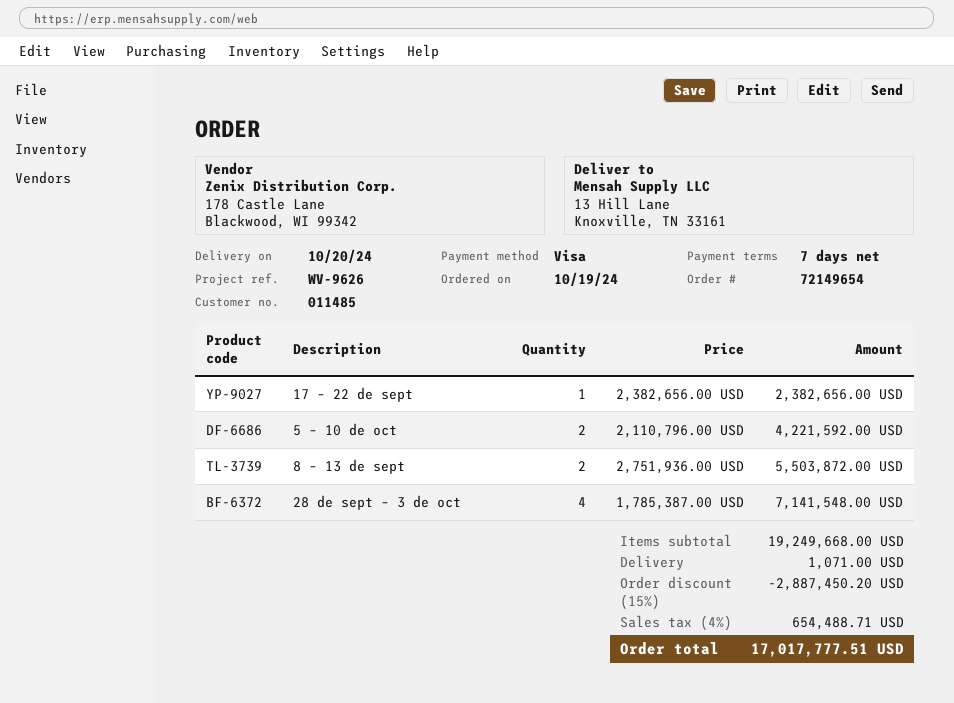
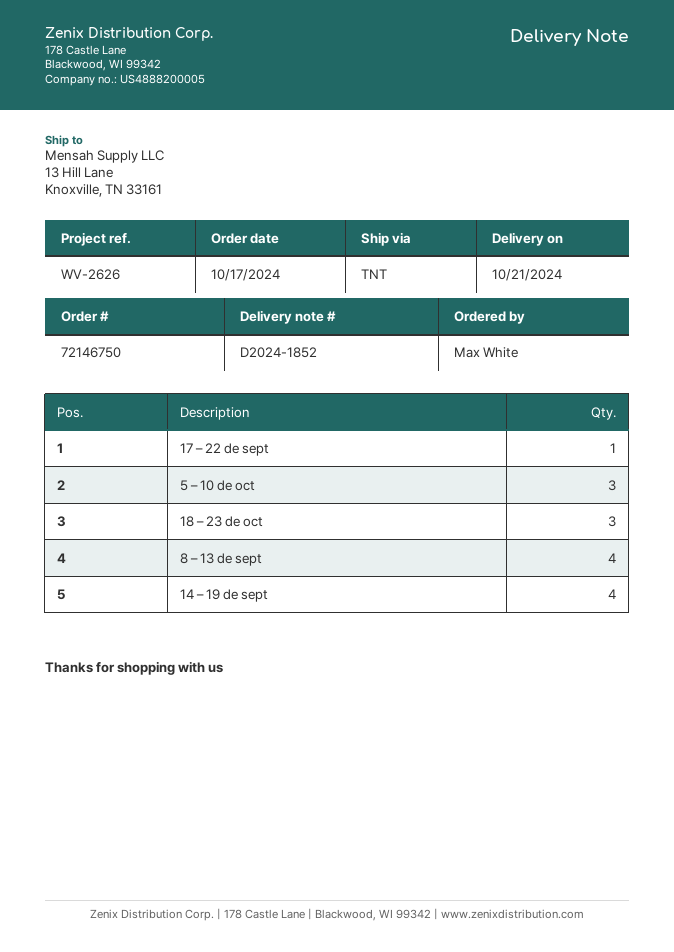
order number: 72149654 -> 72146750
order date: 2024-10-19 -> 2024-10-17
delivery date: 2024-10-20 -> 2024-10-21
reference: WV-9626 -> WV-2626
5 – 10 de oct: 2 -> 3
8 – 13 de sept: 2 -> 4
28 de sept – 3 de oct: 4 -> none
18 – 23 de oct: none -> 3
14 – 19 de sept: none -> 4

